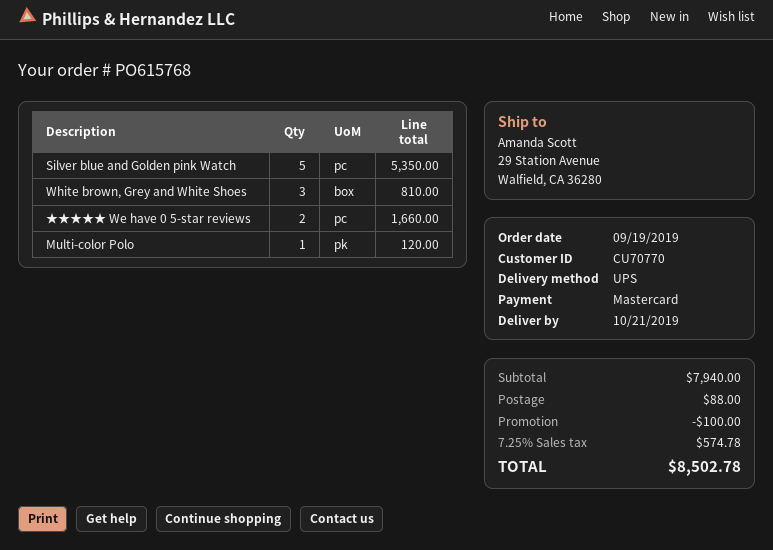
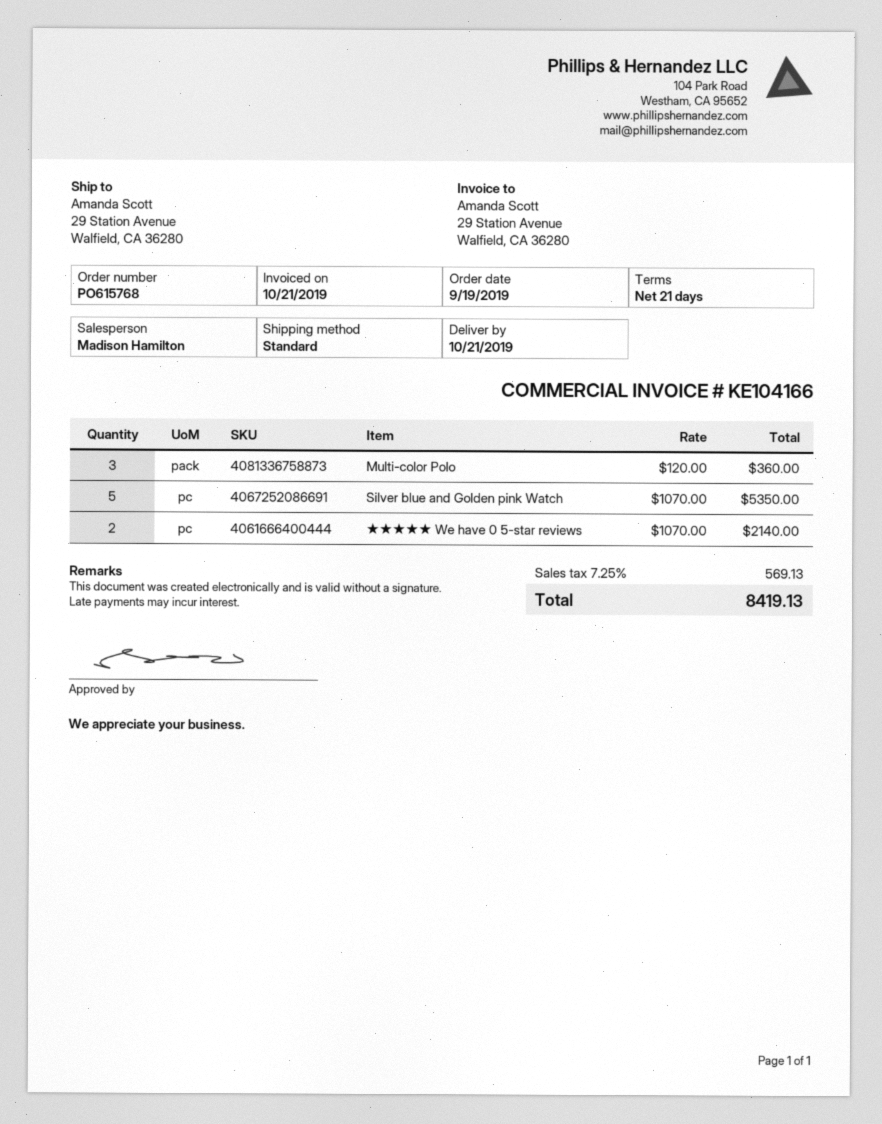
shipping method: UPS -> standard
White brown, Grey and White Shoes: 3 for 810.00 -> none
★★★★★ We have 0 5-star reviews: 2 for 1660.00 -> 2 for 2140.00
Multi-color Polo: 1 for 120.00 -> 3 for 360.00
discount: 100.00 -> none
shipping: 88.00 -> none
tax: 7.25% = 574.78 -> 7.25% = 569.13
total: 8502.78 -> 8419.13

